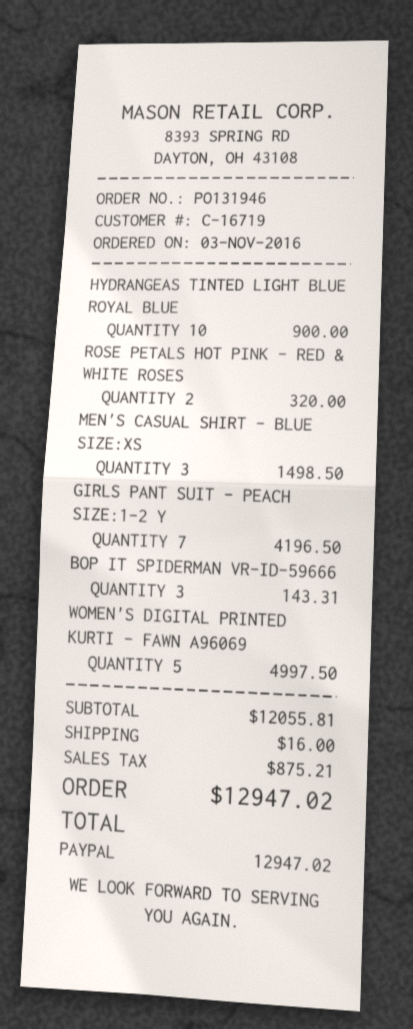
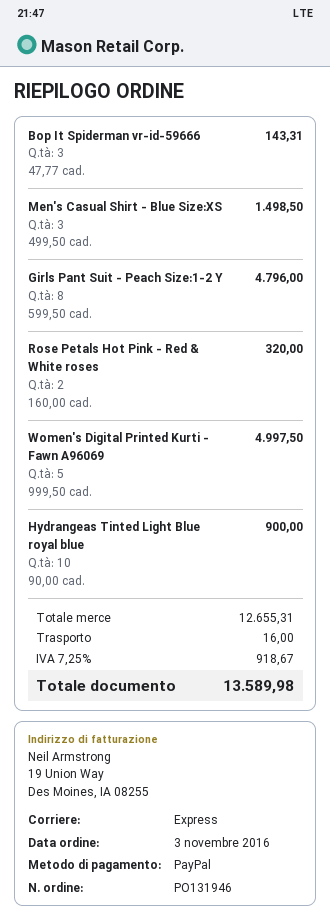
GIRLS PANT SUIT - PEACH SIZE:1-2 Y: 7 for 4196.50 -> 8 for 4796.00
subtotal: 12055.81 -> 12655.31
tax: 875.21 -> 918.67
total: 12947.02 -> 13589.98

